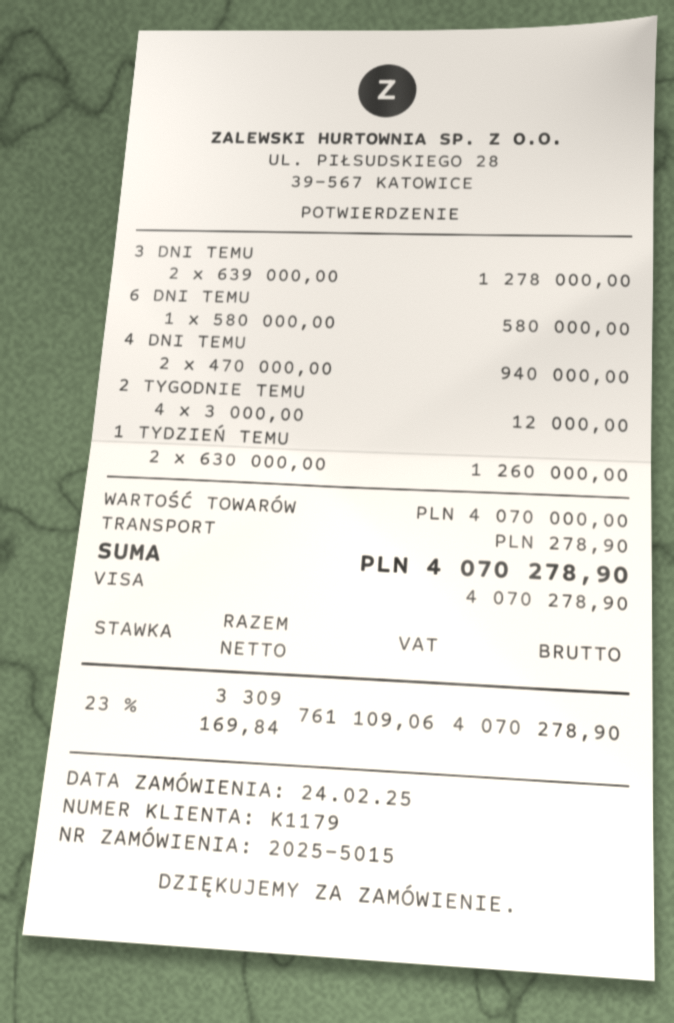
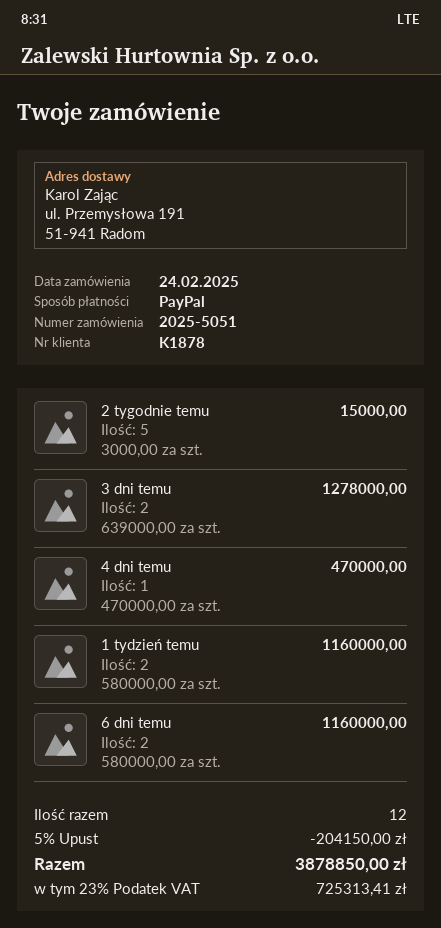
order number: 2025-5015 -> 2025-5051
customer number: K1179 -> K1878
payment method: Visa -> PayPal
6 DNI TEMU: 1 x 580000.00 = 580000.00 -> 2 x 580000.00 = 1160000.00
4 DNI TEMU: 2 x 470000.00 = 940000.00 -> 1 x 470000.00 = 470000.00
2 TYGODNIE TEMU: 4 x 3000.00 = 12000.00 -> 5 x 3000.00 = 15000.00
1 TYDZIEŃ TEMU: 2 x 630000.00 = 1260000.00 -> 2 x 580000.00 = 1160000.00
discount: none -> 5% = 204150.00
shipping: 278.90 -> none
tax: 23% = 761109.06 -> 23% = 725313.41
total: 4070278.90 -> 3878850.00

